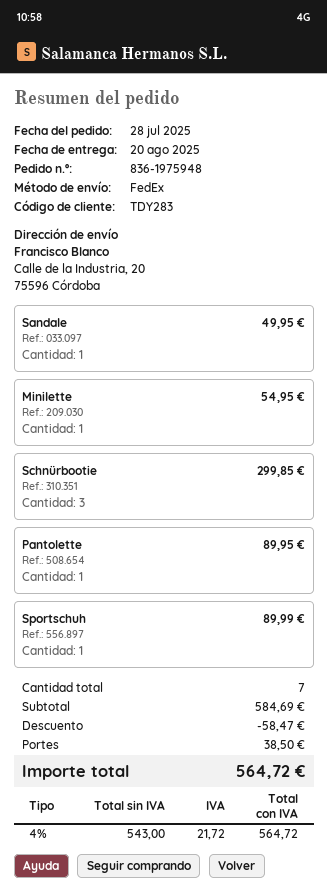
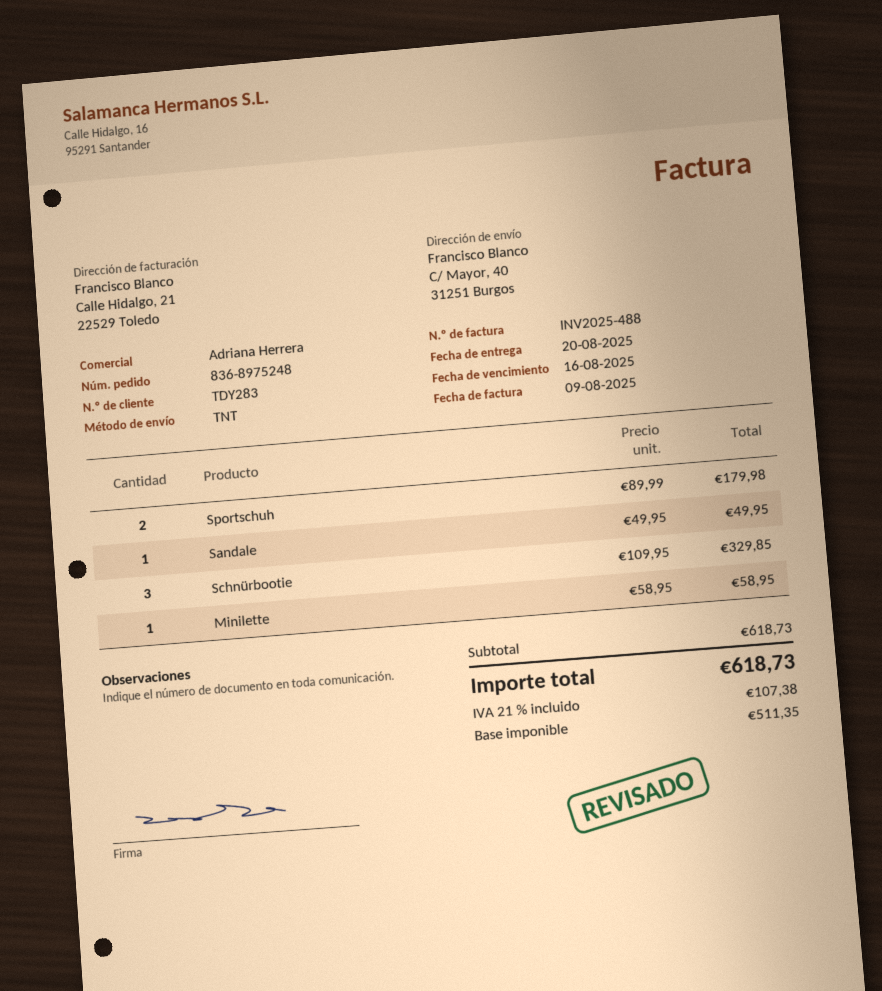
order number: 836-1975948 -> 836-8975248
shipping method: FedEx -> TNT
ship to: Calle de la Industria, 20, 75596 Córdoba -> C/ Mayor, 40, 31251 Burgos
Minilette: 1 for 54.95 -> 1 for 58.95
Schnürbootie: 3 for 299.85 -> 3 for 329.85
Pantolette: 1 for 89.95 -> none
Sportschuh: 1 for 89.99 -> 2 for 179.98
subtotal: 584.69 -> 618.73
discount: 58.47 -> none
shipping: 38.50 -> none
net: 543.00 -> 511.35
tax: 4% = 21.72 -> 21% = 107.38
total: 564.72 -> 618.73

